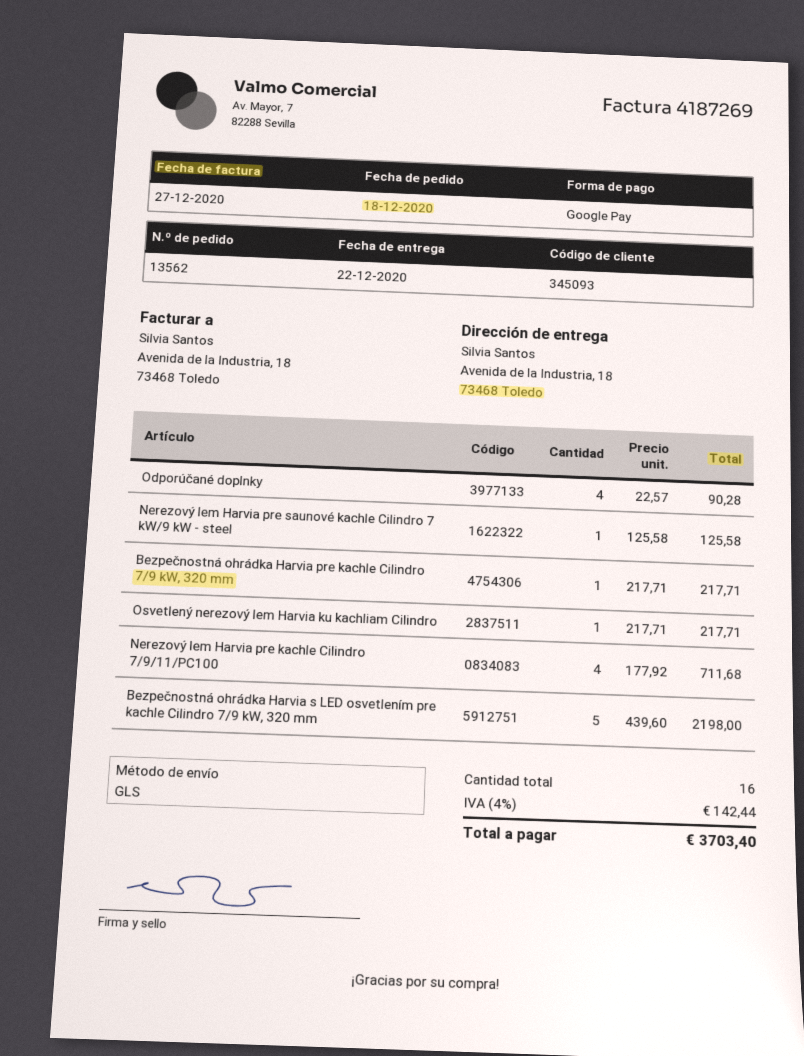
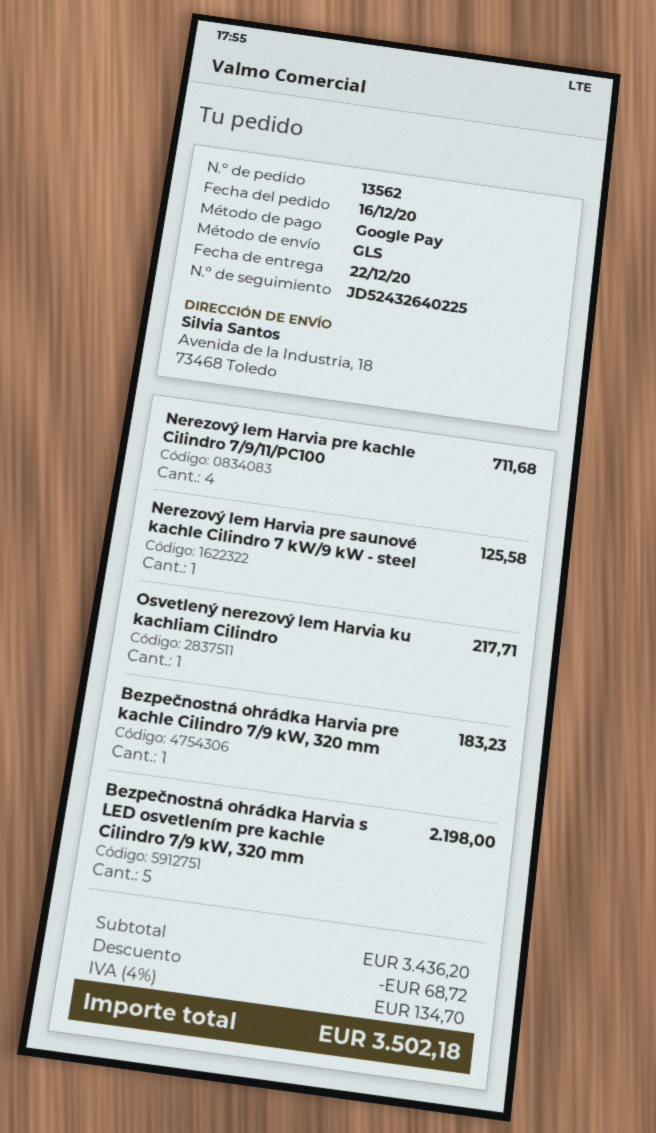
order date: 2020-12-18 -> 2020-12-16
Odporúčané doplnky: 4 for 90.28 -> none
Bezpečnostná ohrádka Harvia pre kachle Cilindro 7/9 kW, 320 mm: 1 for 217.71 -> 1 for 183.23
discount: none -> 68.72
tax: 4% = 142.44 -> 4% = 134.70
total: 3703.40 -> 3502.18

